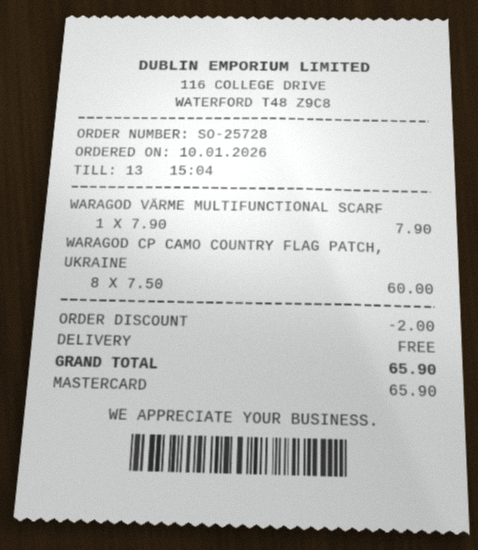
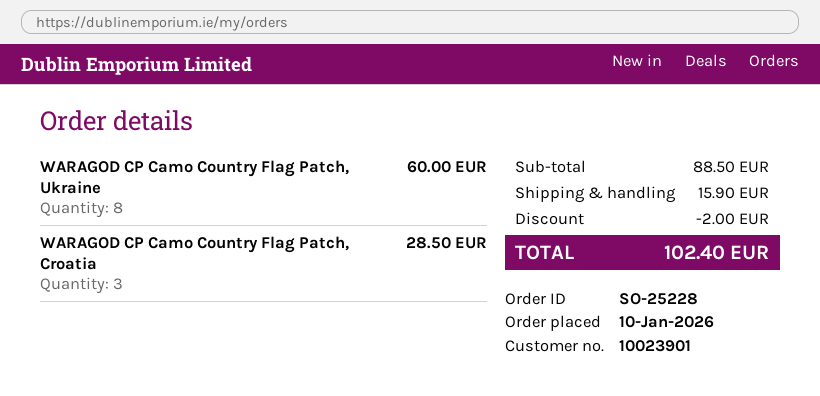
order number: SO-25728 -> SO-25228
WARAGOD VÄRME MULTIFUNCTIONAL SCARF: 1 for 7.90 -> none
WARAGOD CP Camo Country Flag Patch, Croatia: none -> 3 for 28.50
shipping: 0.00 -> 15.90
total: 65.90 -> 102.40

